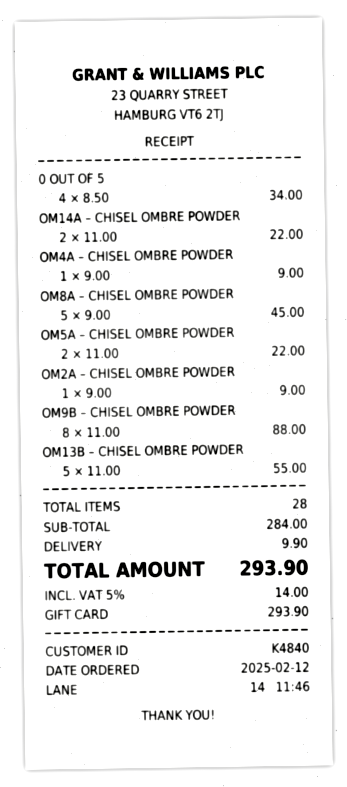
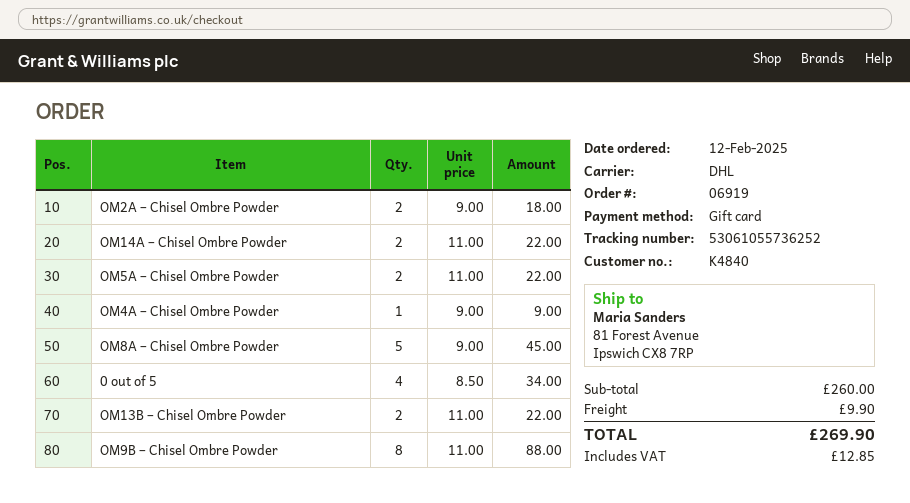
OM2A – CHISEL OMBRE POWDER: 1 x 9.00 = 9.00 -> 2 x 9.00 = 18.00
OM13B – CHISEL OMBRE POWDER: 5 x 11.00 = 55.00 -> 2 x 11.00 = 22.00
subtotal: 284.00 -> 260.00
tax: 14.00 -> 12.85
total: 293.90 -> 269.90

